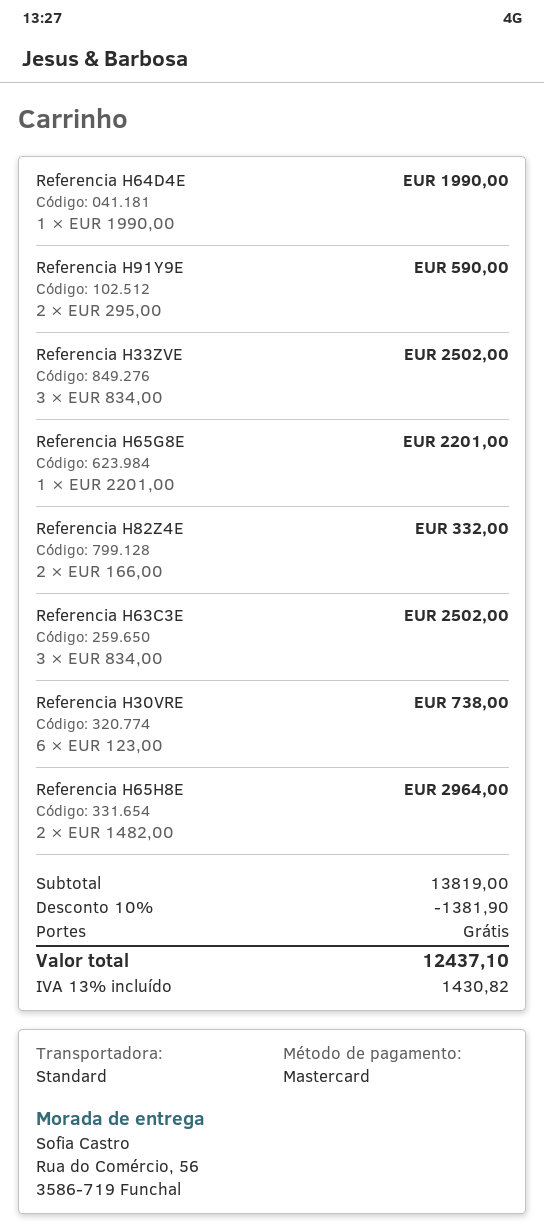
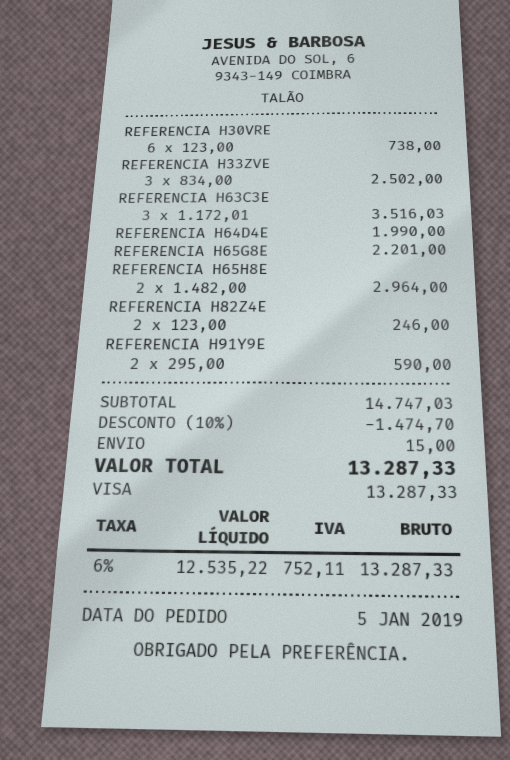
payment method: Mastercard -> Visa
Referencia H82Z4E: 2 x 166.00 = 332.00 -> 2 x 123.00 = 246.00
Referencia H63C3E: 3 x 834.00 = 2502.00 -> 3 x 1172.01 = 3516.03
subtotal: 13819.00 -> 14747.03
discount: 10% = 1381.90 -> 10% = 1474.70
shipping: 0.00 -> 15.00
tax: 13% = 1430.82 -> 6% = 752.11
total: 12437.10 -> 13287.33

